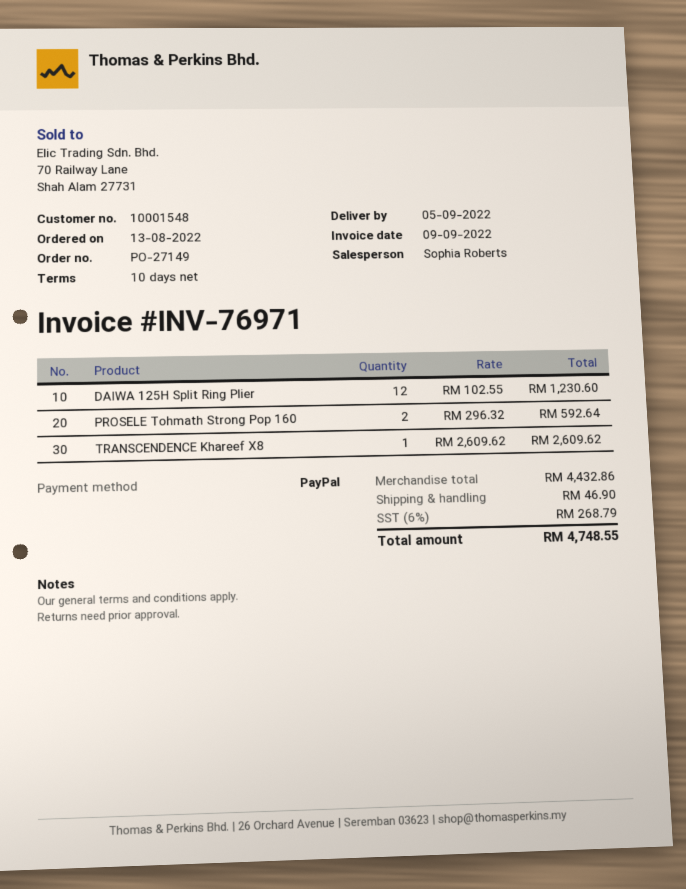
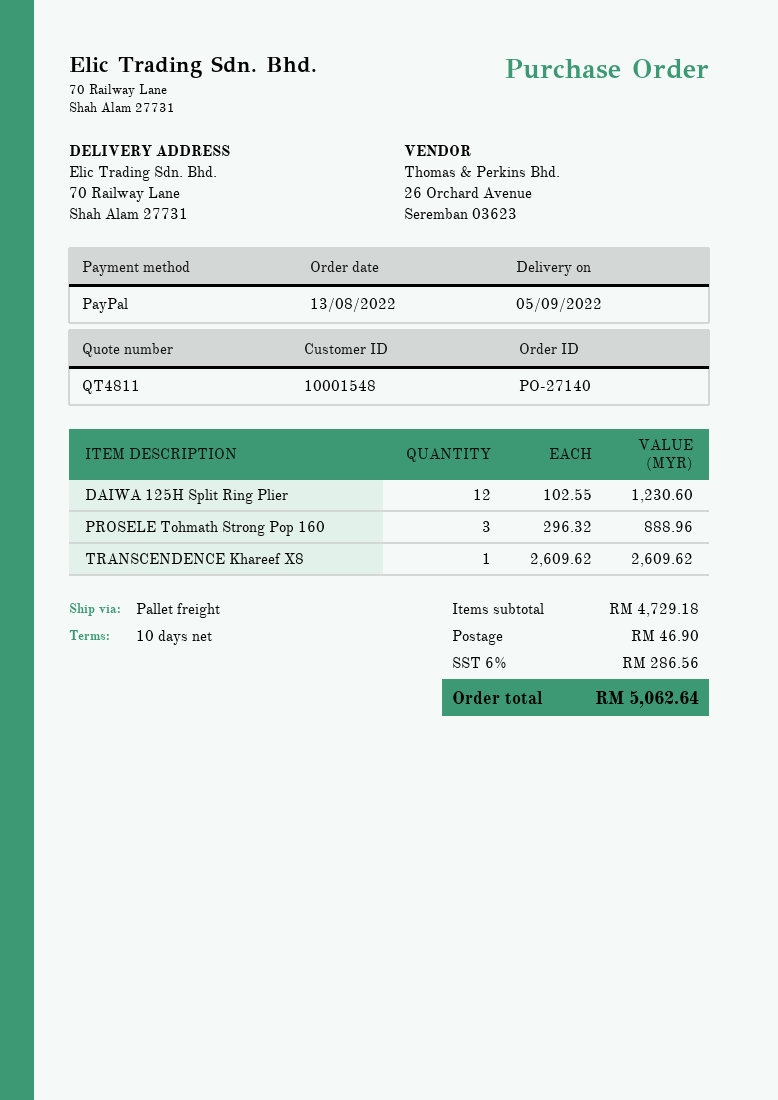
order number: PO-27149 -> PO-27140
PROSELE Tohmath Strong Pop 160: 2 x 296.32 = 592.64 -> 3 x 296.32 = 888.96
subtotal: 4432.86 -> 4729.18
tax: 6% = 268.79 -> 6% = 286.56
total: 4748.55 -> 5062.64

